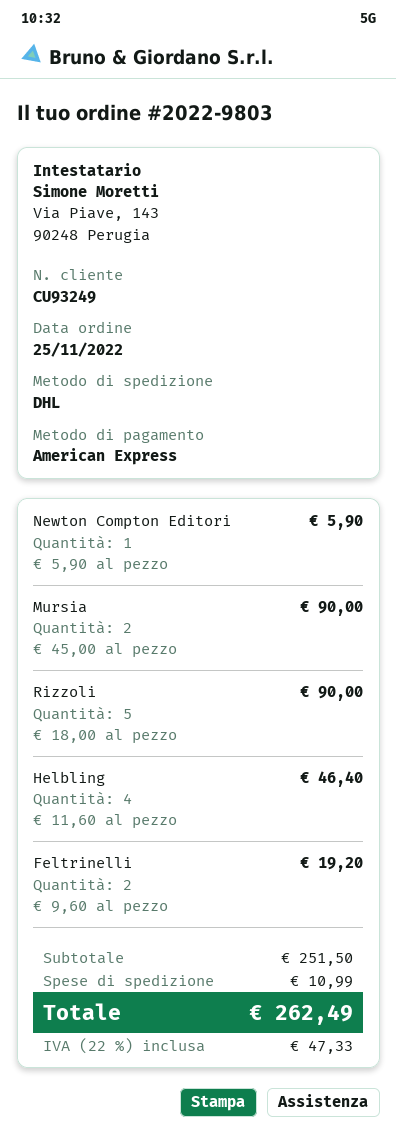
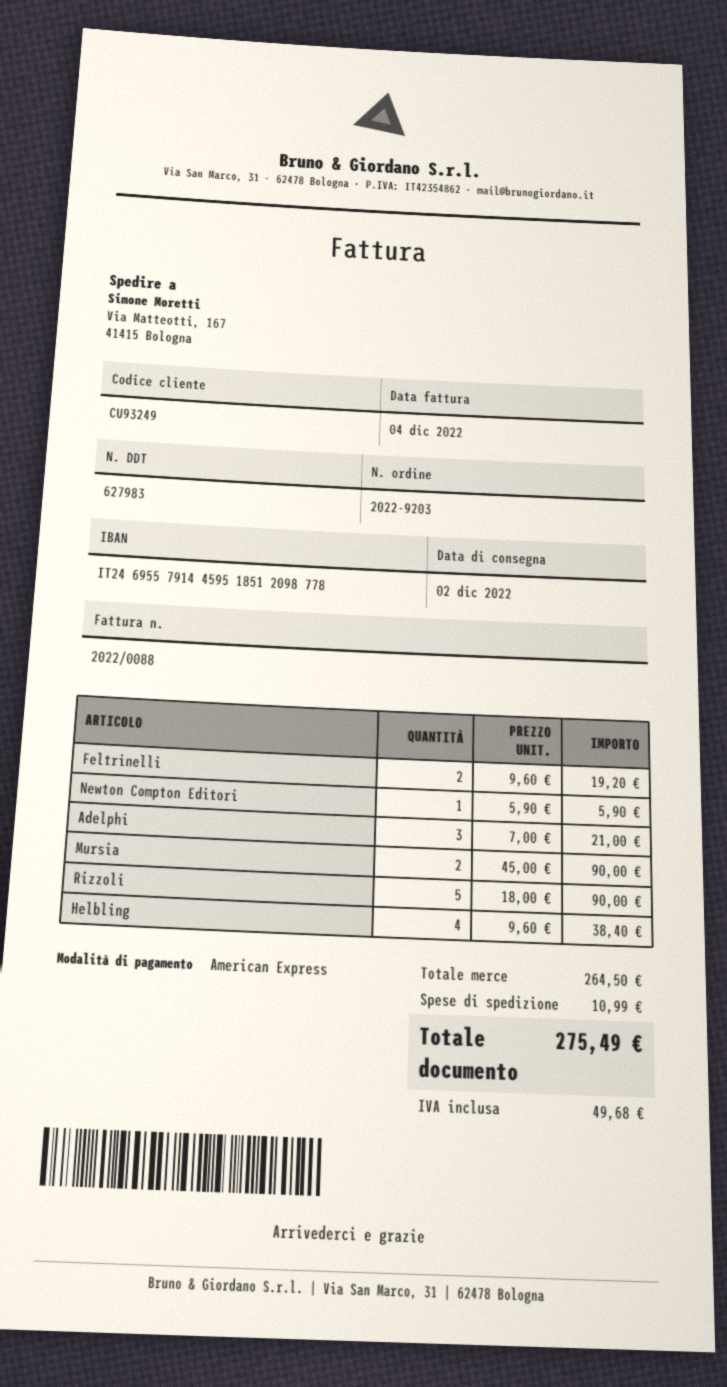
order number: 2022-9803 -> 2022-9203
Helbling: 4 x 11.60 = 46.40 -> 4 x 9.60 = 38.40
Adelphi: none -> 3 x 7.00 = 21.00
subtotal: 251.50 -> 264.50
tax: 47.33 -> 49.68
total: 262.49 -> 275.49

